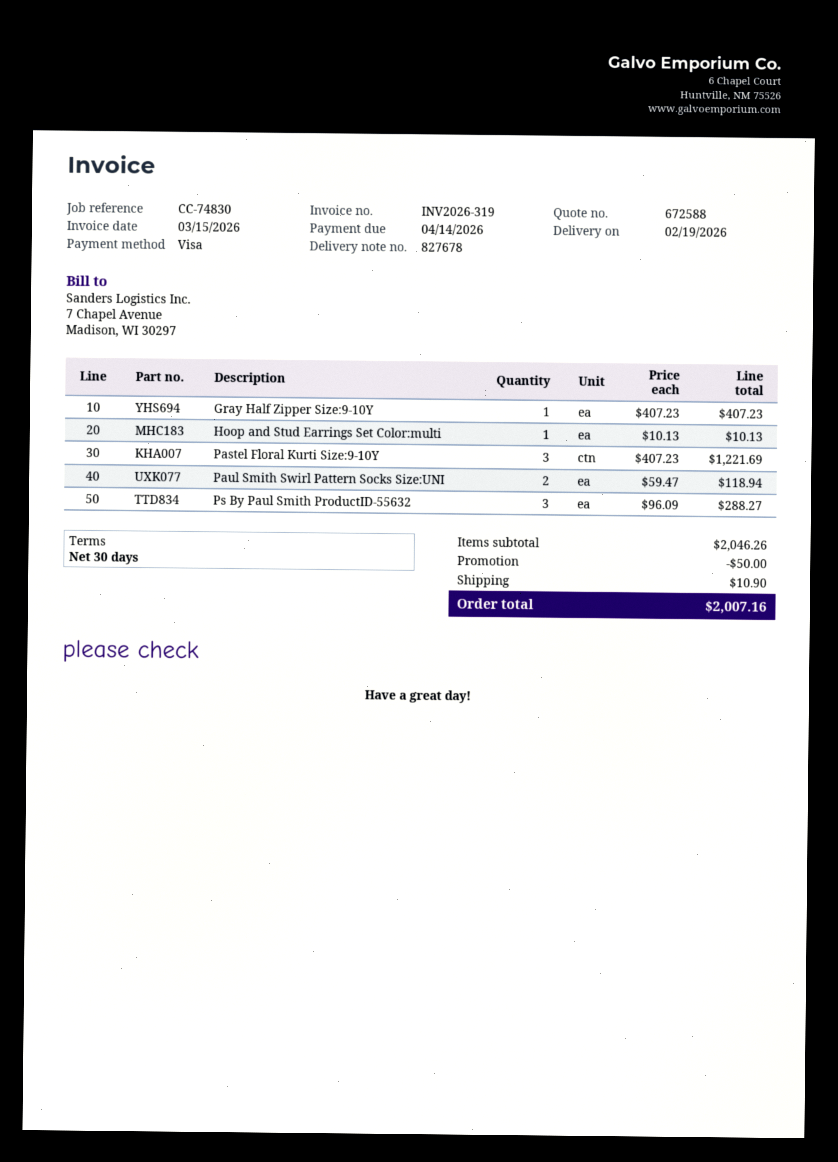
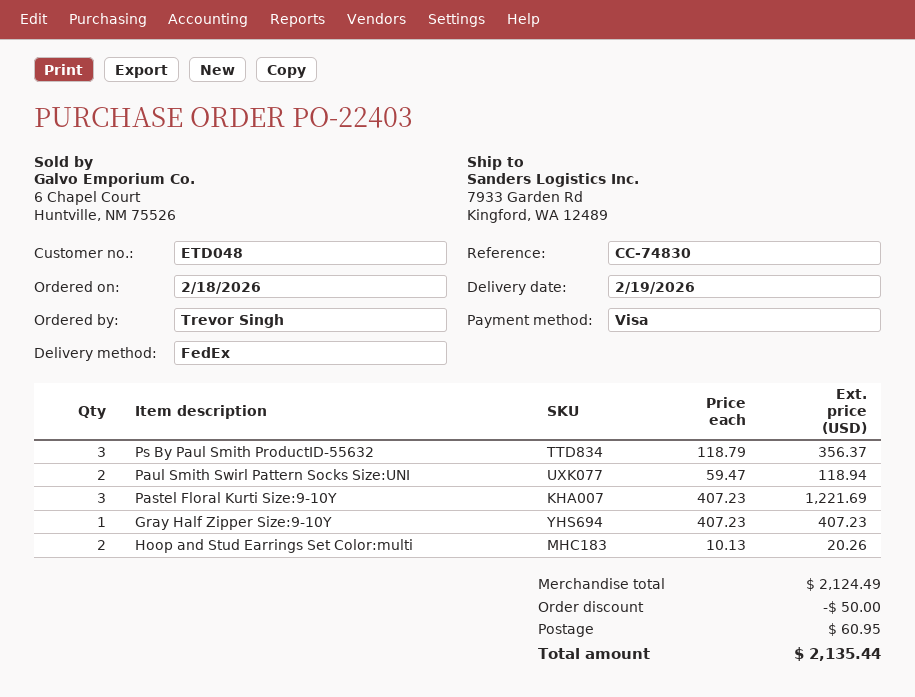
Hoop and Stud Earrings Set Color:multi: 1 x 10.13 = 10.13 -> 2 x 10.13 = 20.26
Ps By Paul Smith ProductID-55632: 3 x 96.09 = 288.27 -> 3 x 118.79 = 356.37
subtotal: 2046.26 -> 2124.49
shipping: 10.90 -> 60.95
total: 2007.16 -> 2135.44

